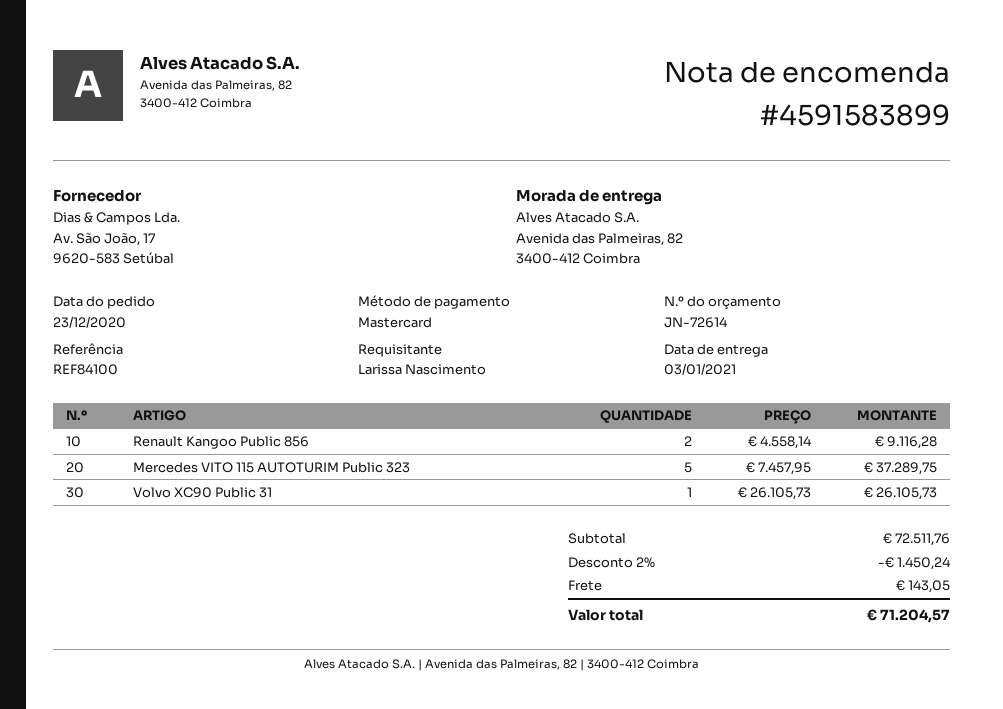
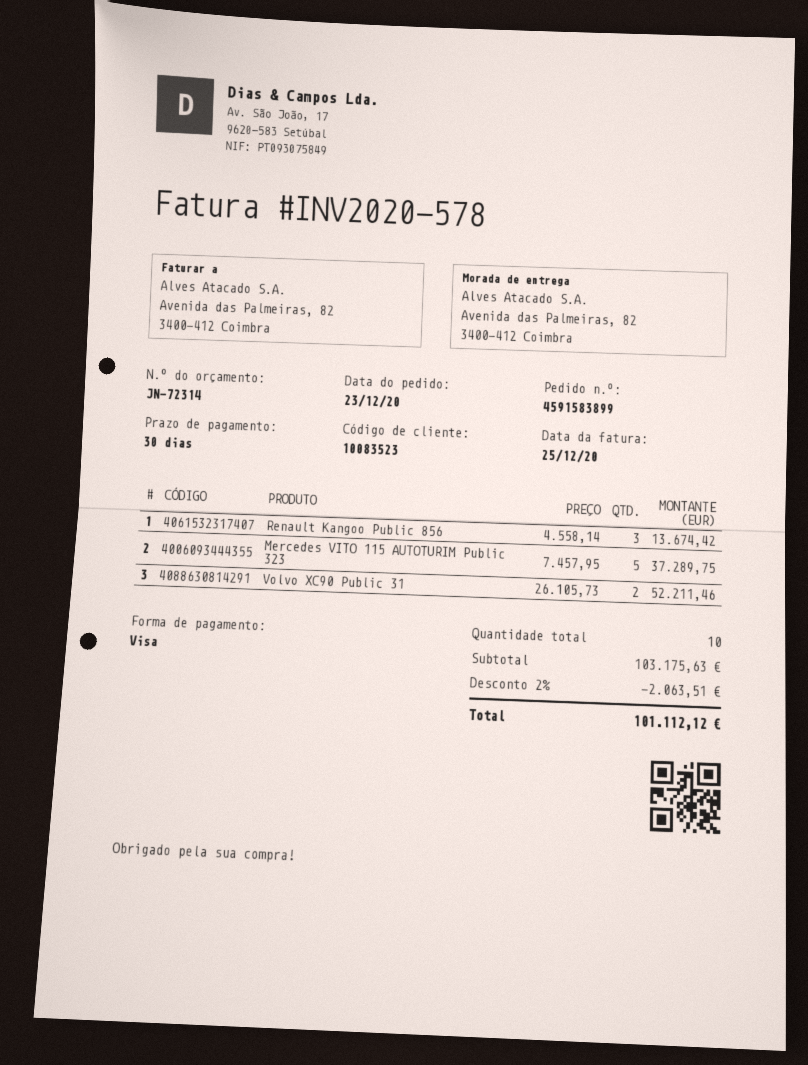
quote number: JN-72614 -> JN-72314
payment method: Mastercard -> Visa
Renault Kangoo Public 856: 2 x 4558.14 = 9116.28 -> 3 x 4558.14 = 13674.42
Volvo XC90 Public 31: 1 x 26105.73 = 26105.73 -> 2 x 26105.73 = 52211.46
subtotal: 72511.76 -> 103175.63
discount: 2% = 1450.24 -> 2% = 2063.51
shipping: 143.05 -> none
total: 71204.57 -> 101112.12

